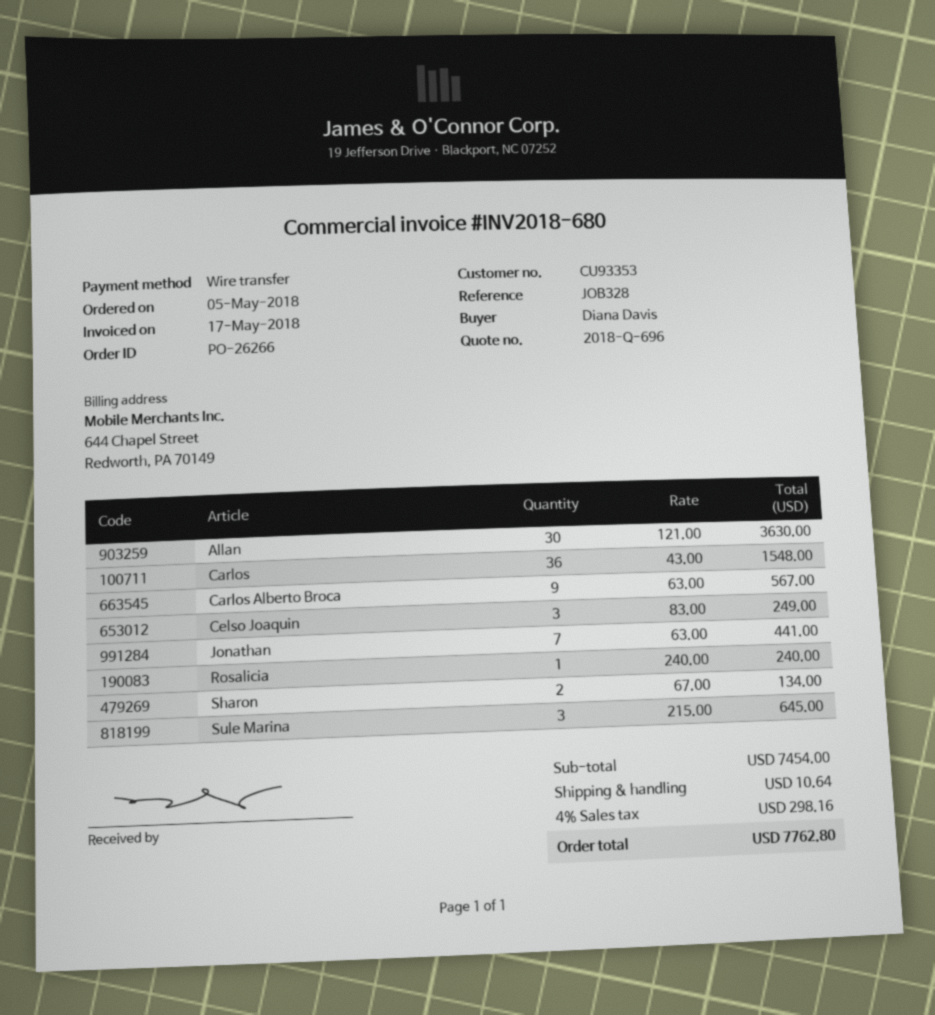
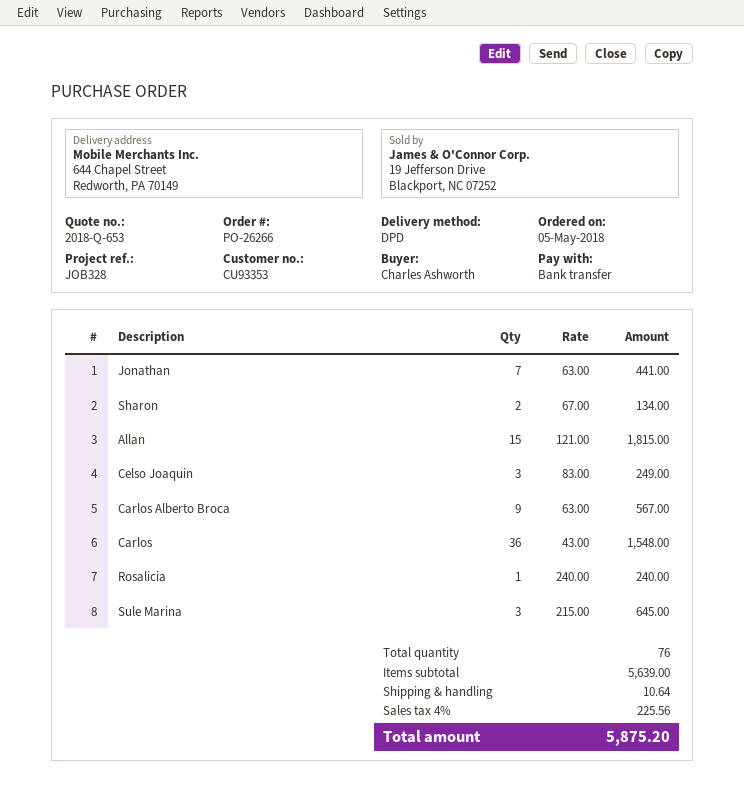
quote number: 2018-Q-696 -> 2018-Q-653
ordered by: Diana Davis -> Charles Ashworth
Allan: 30 x 121.00 = 3630.00 -> 15 x 121.00 = 1815.00
subtotal: 7454.00 -> 5639.00
tax: 4% = 298.16 -> 4% = 225.56
total: 7762.80 -> 5875.20

